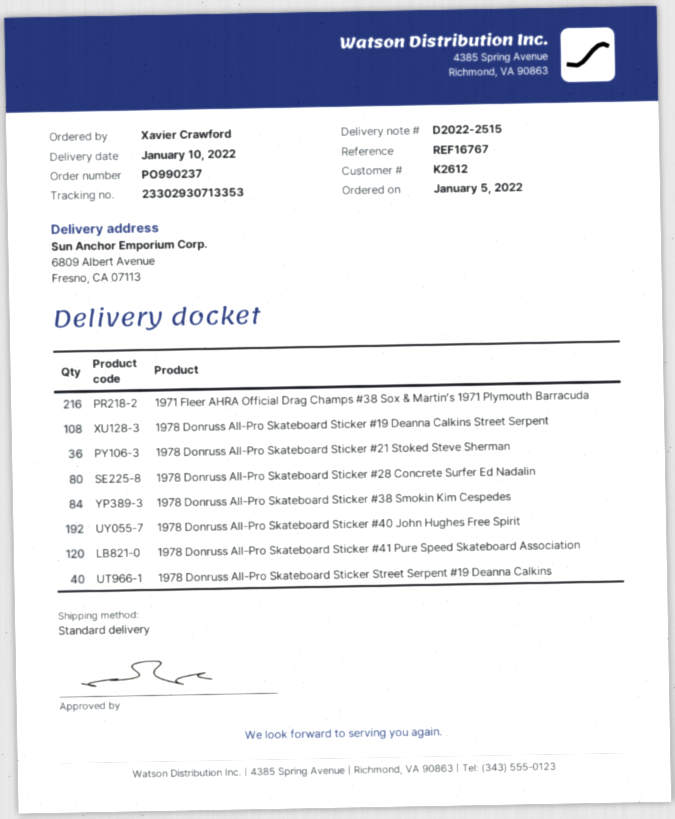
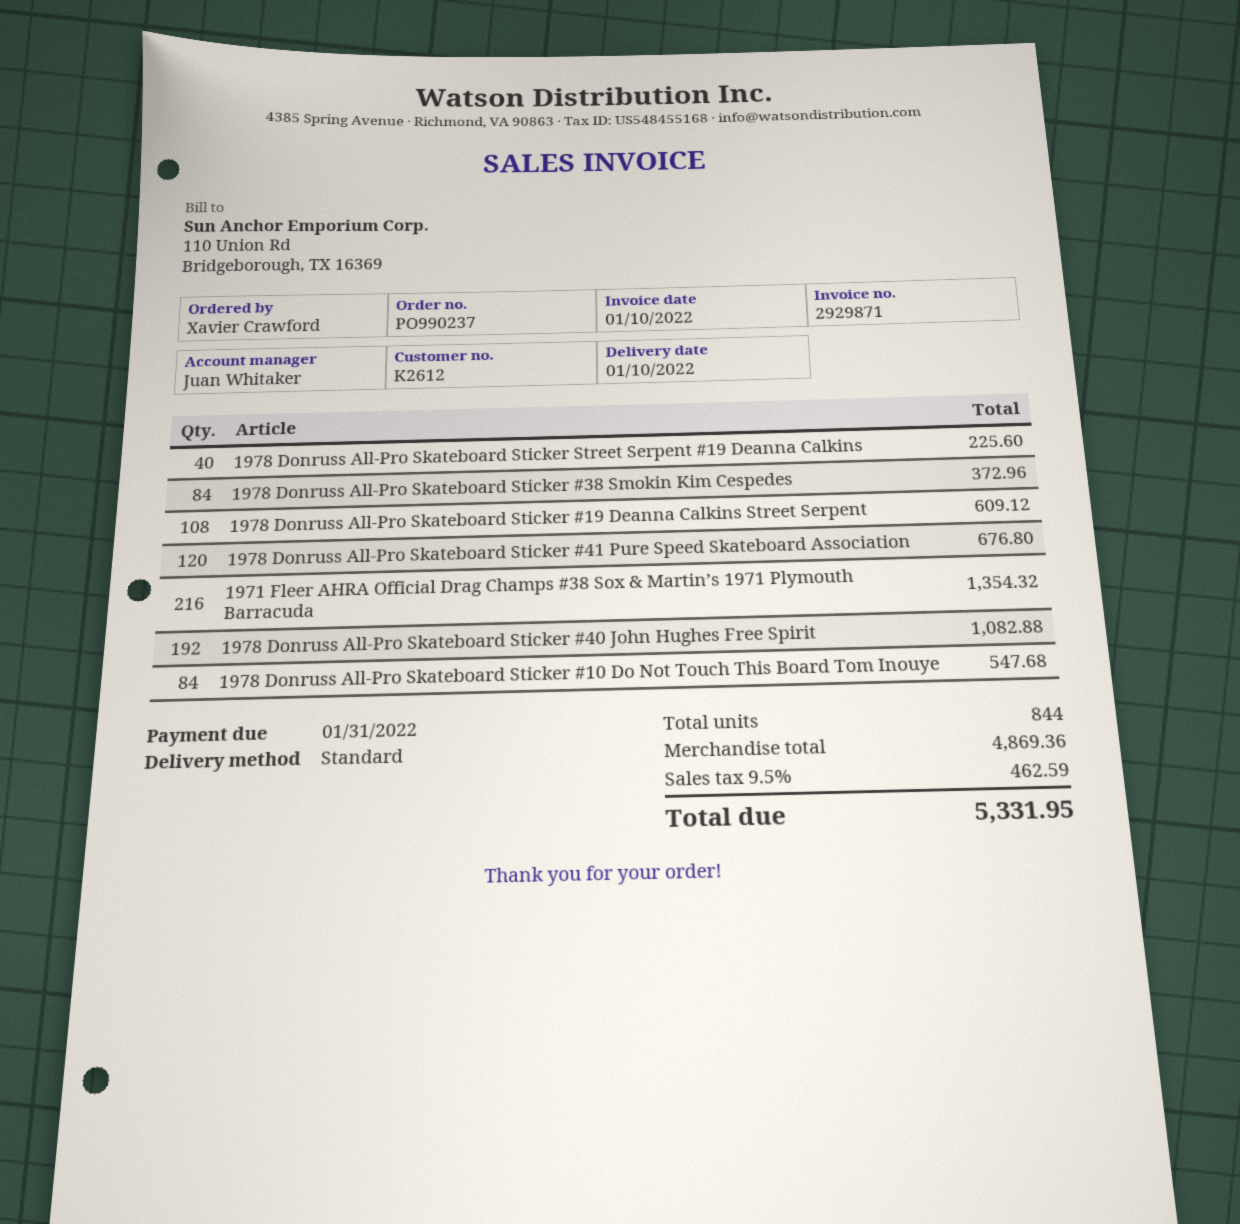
1978 Donruss All-Pro Skateboard Sticker #21 Stoked Steve Sherman: 36 -> none
1978 Donruss All-Pro Skateboard Sticker #28 Concrete Surfer Ed Nadalin: 80 -> none
1978 Donruss All-Pro Skateboard Sticker #10 Do Not Touch This Board Tom Inouye: none -> 84

